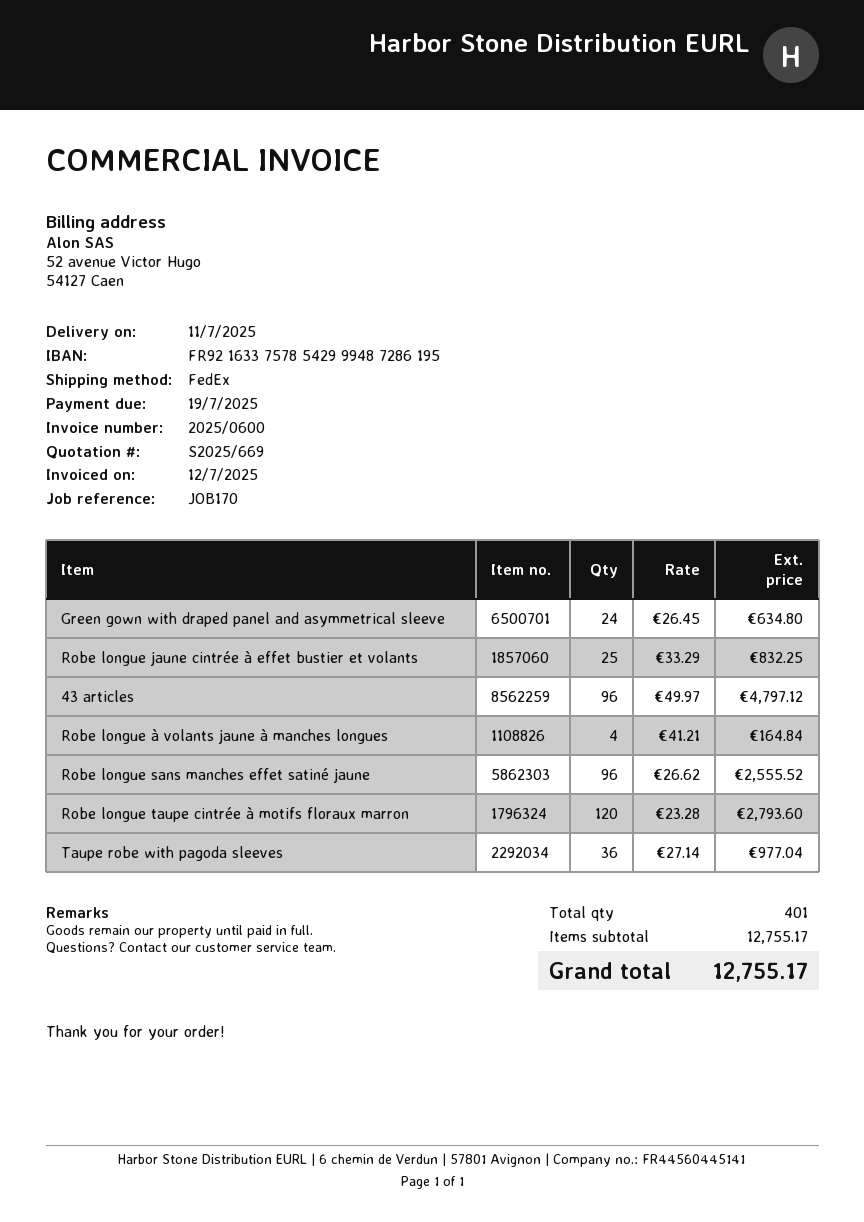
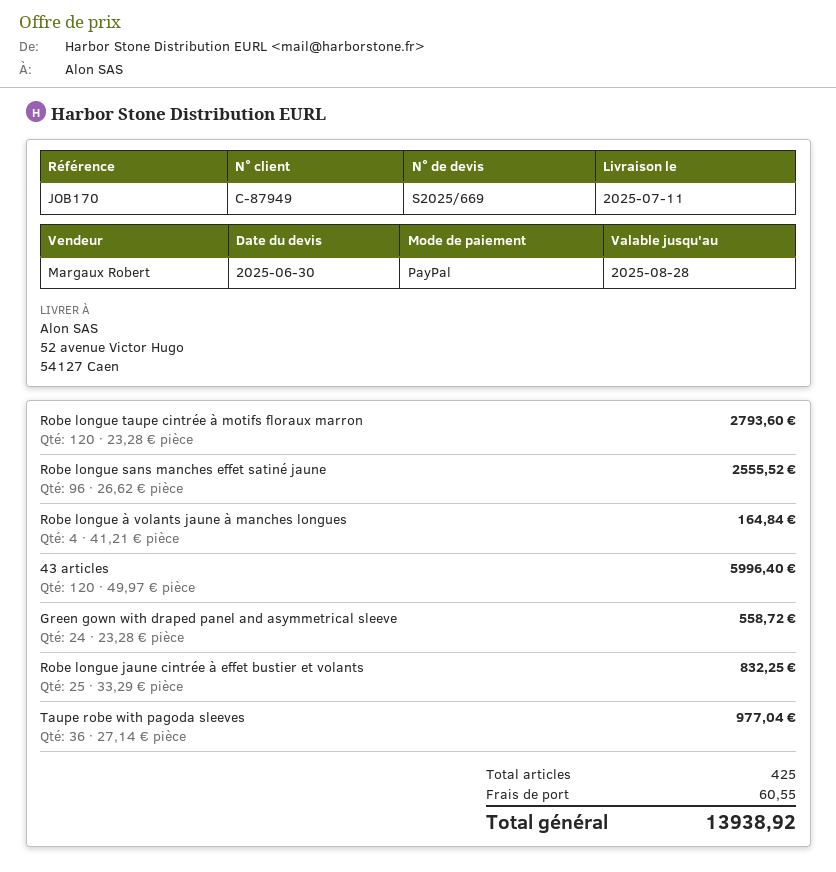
Green gown with draped panel and asymmetrical sleeve: 24 x 26.45 = 634.80 -> 24 x 23.28 = 558.72
43 articles: 96 x 49.97 = 4797.12 -> 120 x 49.97 = 5996.40
total quantity: 401 -> 425
shipping: none -> 60.55
total: 12755.17 -> 13938.92

